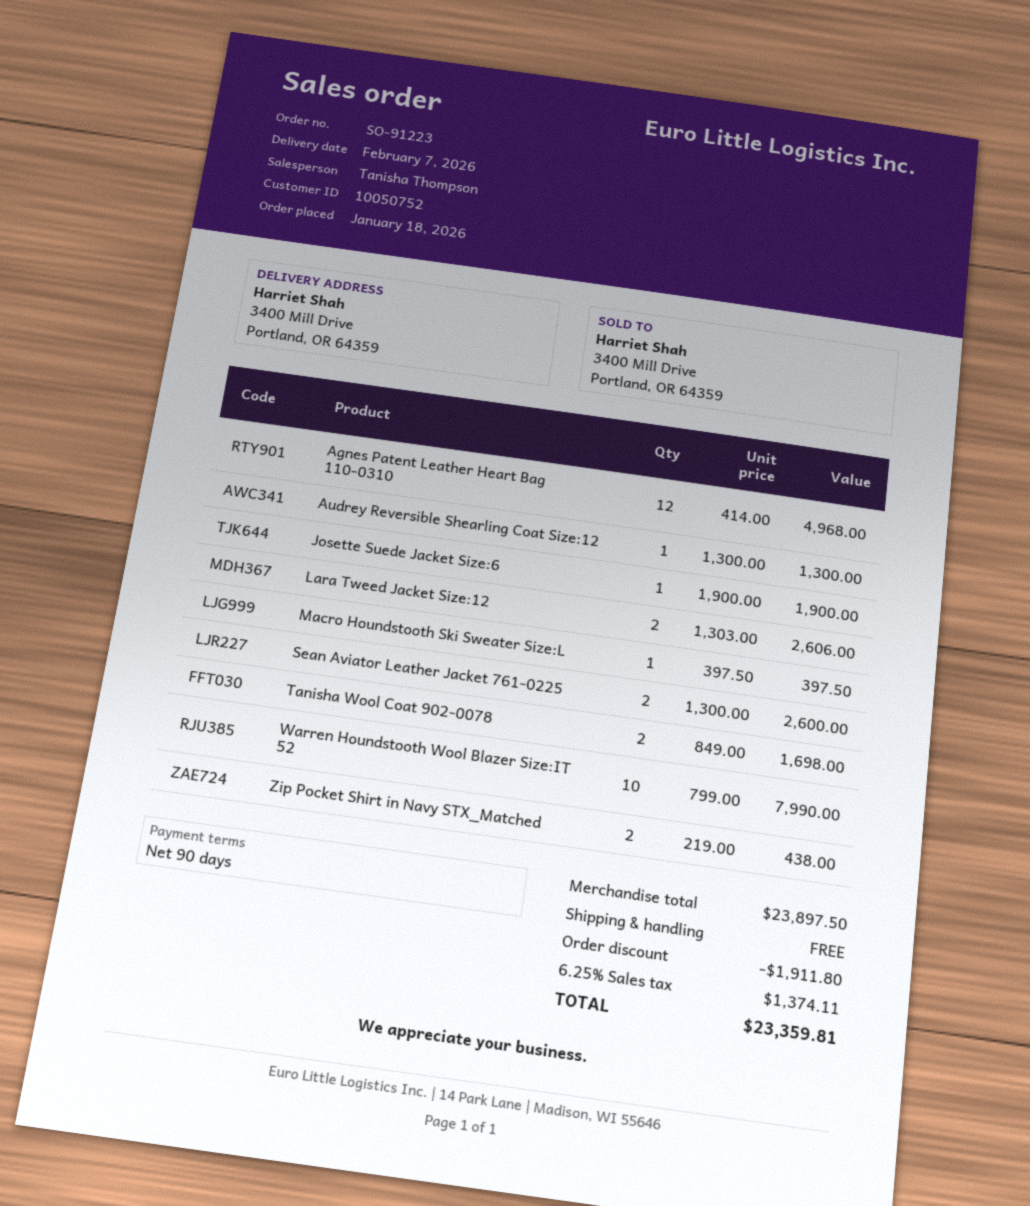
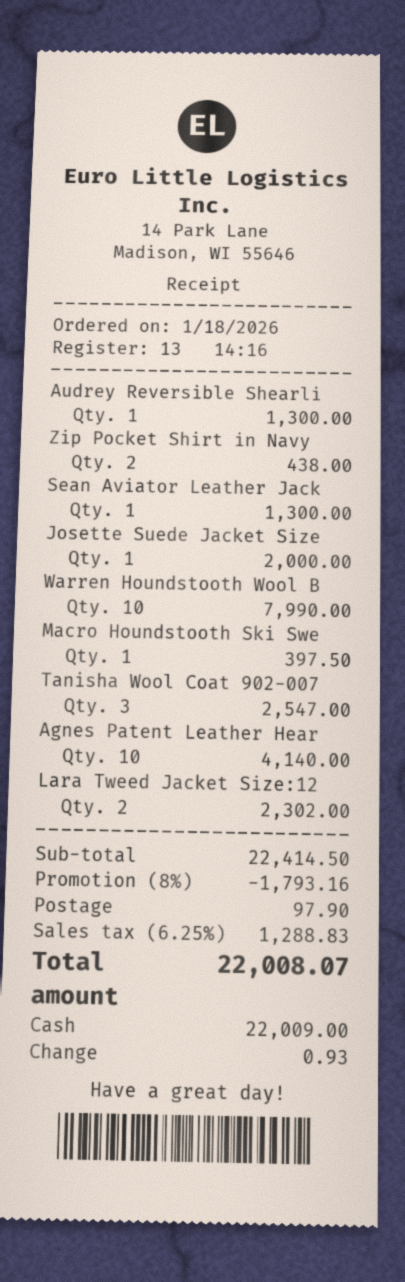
Agnes Patent Leather Heart Bag 110-0310: 12 for 4968.00 -> 10 for 4140.00
Josette Suede Jacket Size:6: 1 for 1900.00 -> 1 for 2000.00
Lara Tweed Jacket Size:12: 2 for 2606.00 -> 2 for 2302.00
Sean Aviator Leather Jacket 761-0225: 2 for 2600.00 -> 1 for 1300.00
Tanisha Wool Coat 902-0078: 2 for 1698.00 -> 3 for 2547.00
subtotal: 23897.50 -> 22414.50
discount: 1911.80 -> 1793.16
shipping: 0.00 -> 97.90
tax: 6.25% = 1374.11 -> 6.25% = 1288.83
total: 23359.81 -> 22008.07

